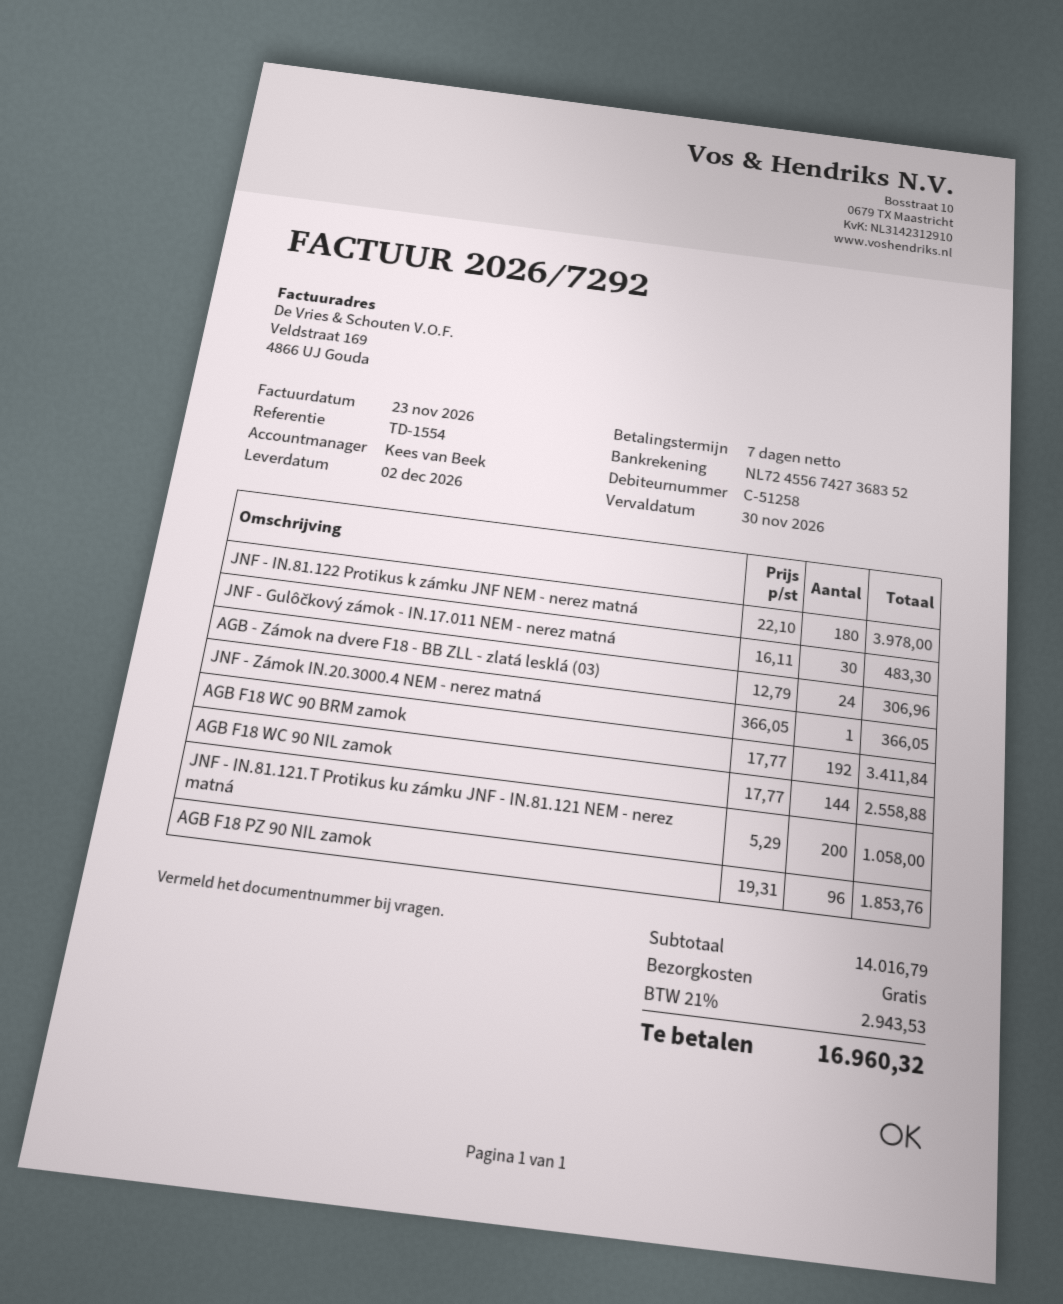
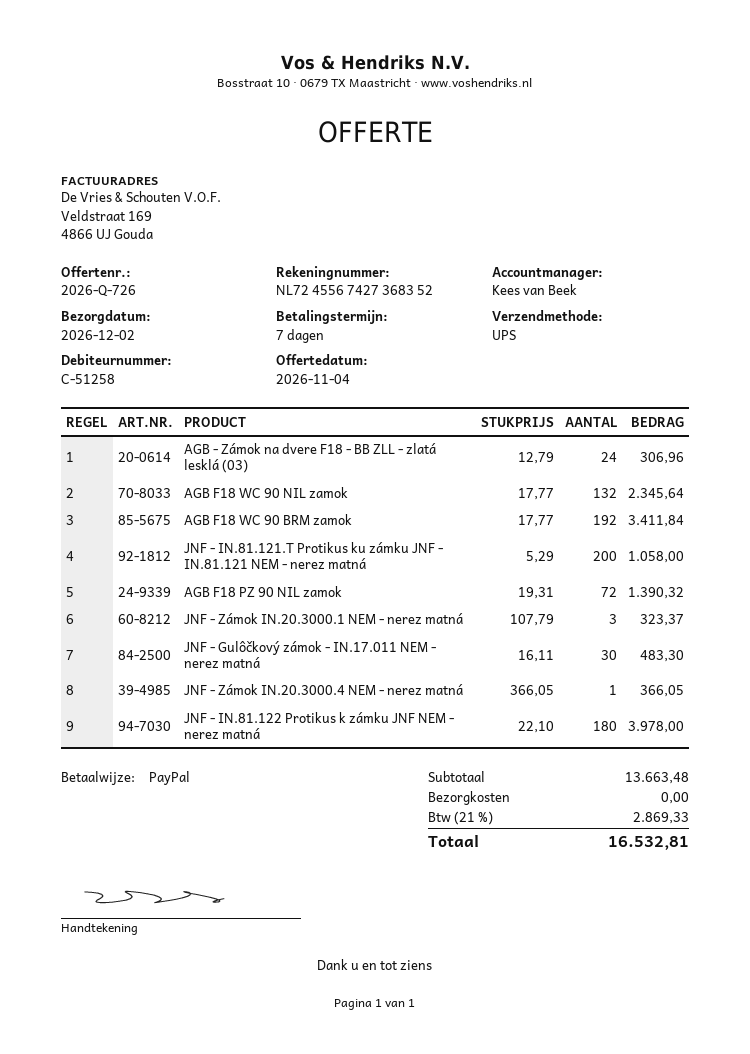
AGB F18 WC 90 NIL zamok: 144 x 17.77 = 2558.88 -> 132 x 17.77 = 2345.64
AGB F18 PZ 90 NIL zamok: 96 x 19.31 = 1853.76 -> 72 x 19.31 = 1390.32
JNF - Zámok IN.20.3000.1 NEM - nerez matná: none -> 3 x 107.79 = 323.37
subtotal: 14016.79 -> 13663.48
tax: 21% = 2943.53 -> 21% = 2869.33
total: 16960.32 -> 16532.81

